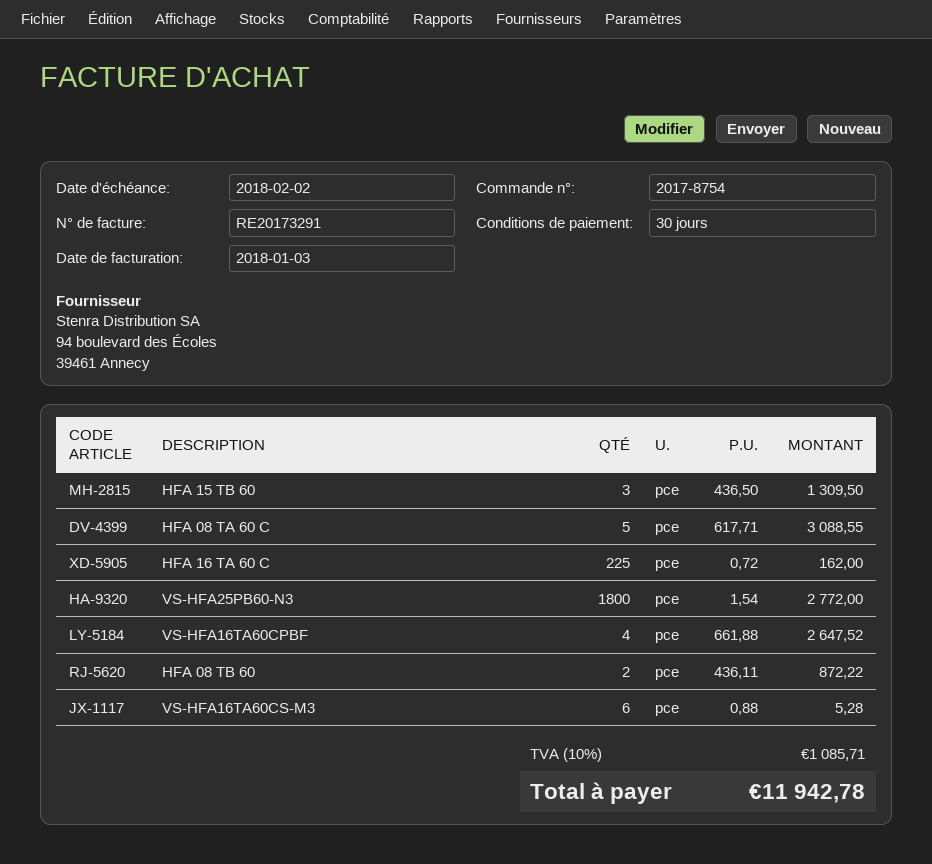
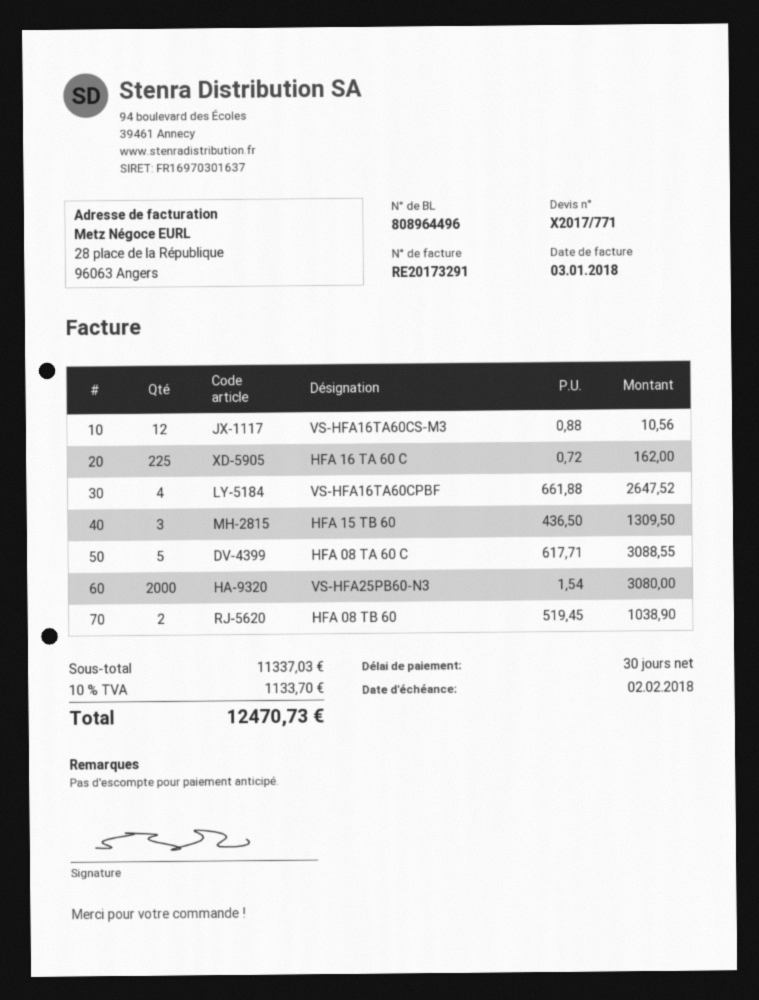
VS-HFA25PB60-N3: 1800 x 1.54 = 2772.00 -> 2000 x 1.54 = 3080.00
HFA 08 TB 60: 2 x 436.11 = 872.22 -> 2 x 519.45 = 1038.90
VS-HFA16TA60CS-M3: 6 x 0.88 = 5.28 -> 12 x 0.88 = 10.56
tax: 10% = 1085.71 -> 10% = 1133.70
total: 11942.78 -> 12470.73

